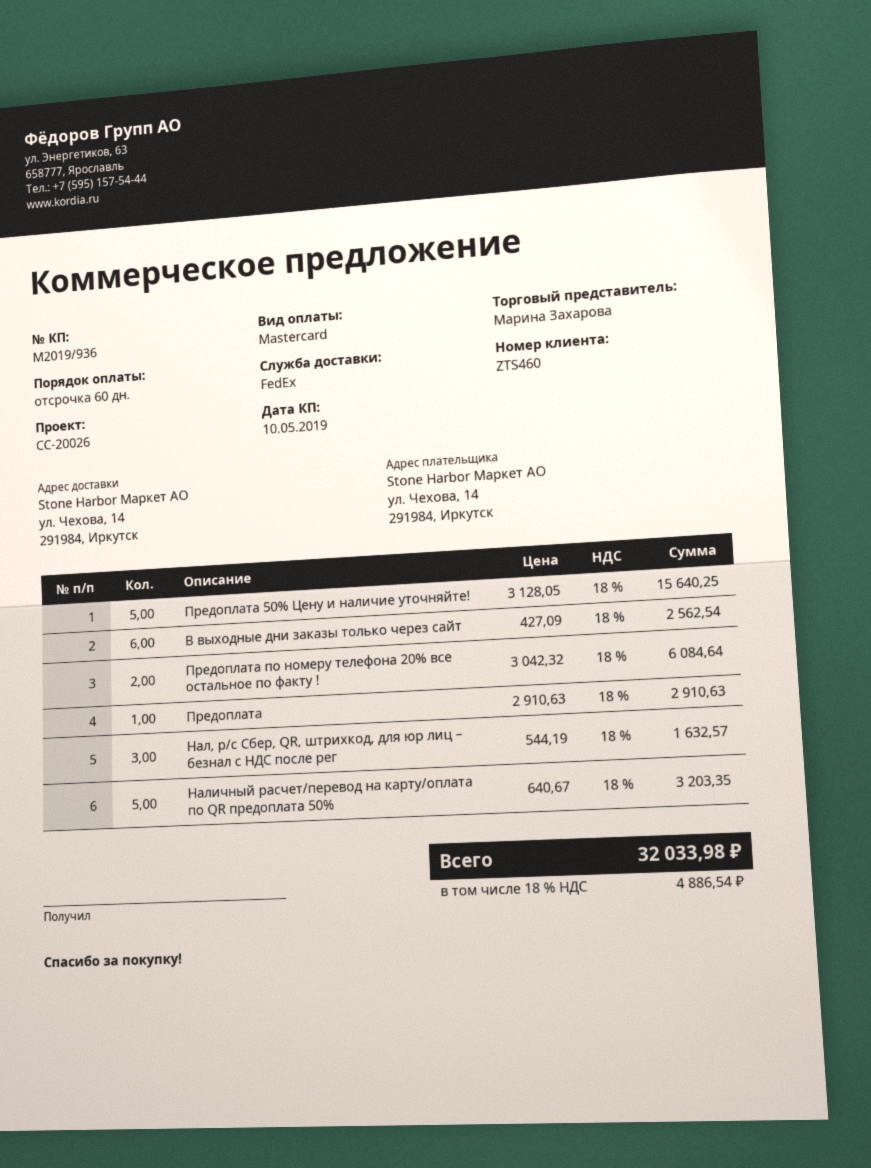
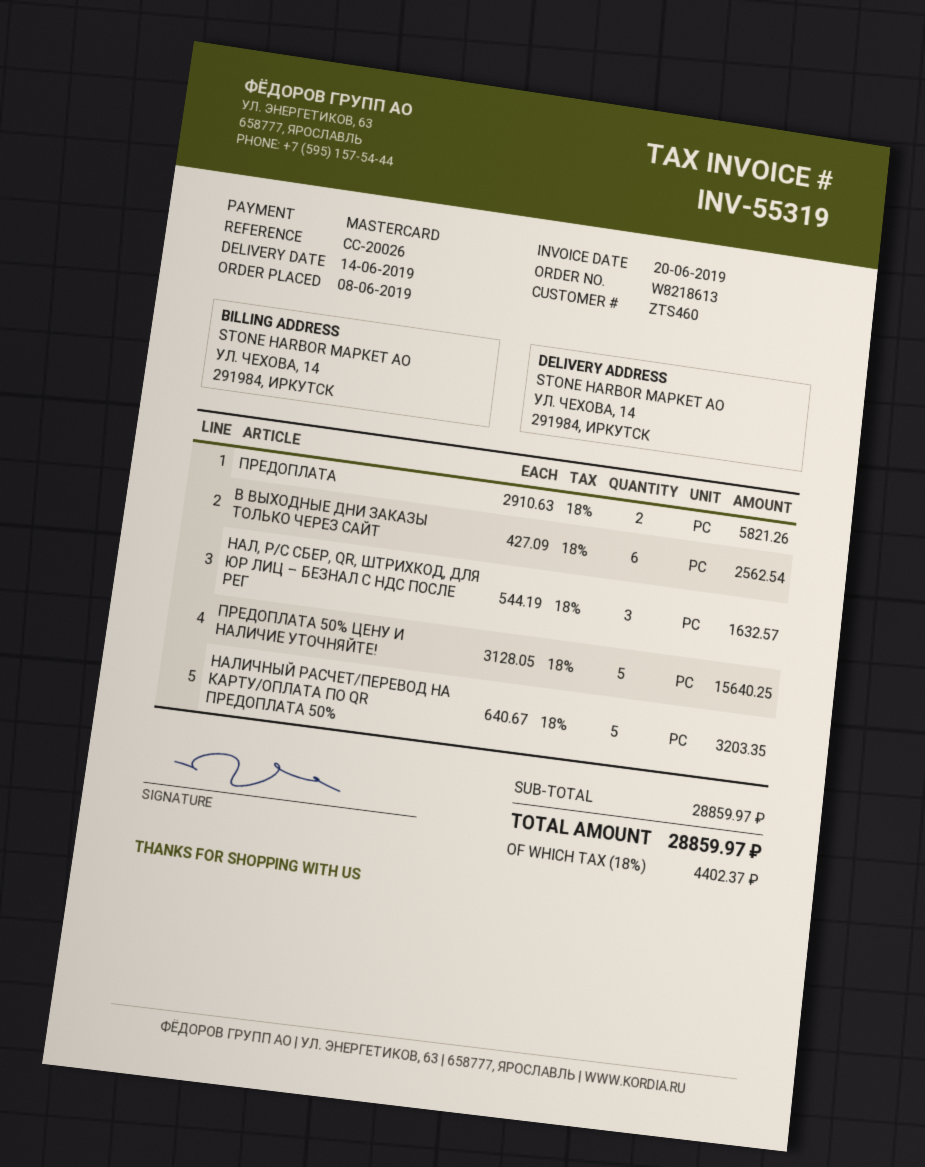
Предоплата по номеру телефона 20% все остальное по факту !: 2 x 3042.32 = 6084.64 -> none
Предоплата: 1 x 2910.63 = 2910.63 -> 2 x 2910.63 = 5821.26
tax: 18% = 4886.54 -> 18% = 4402.37
total: 32033.98 -> 28859.97

